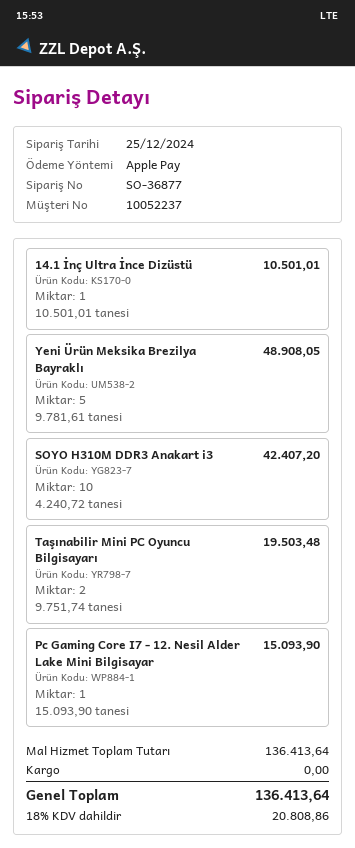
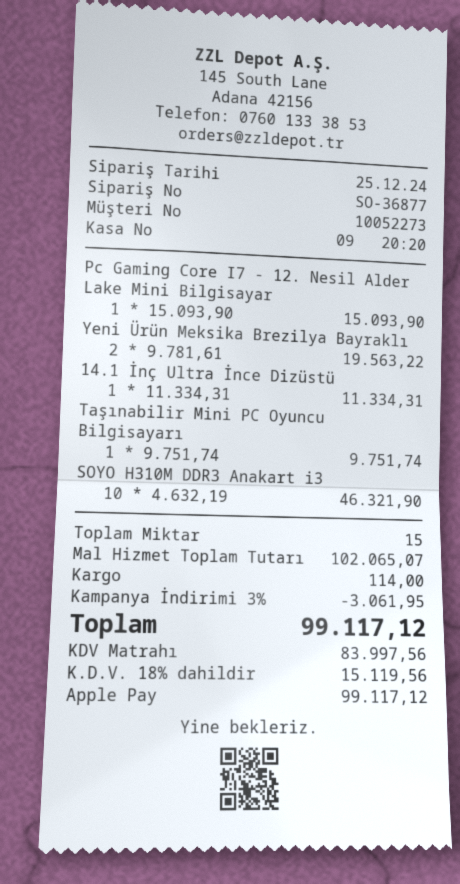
customer number: 10052237 -> 10052273
14.1 İnç Ultra İnce Dizüstü: 1 x 10501.01 = 10501.01 -> 1 x 11334.31 = 11334.31
Yeni Ürün Meksika Brezilya Bayraklı: 5 x 9781.61 = 48908.05 -> 2 x 9781.61 = 19563.22
SOYO H310M DDR3 Anakart i3: 10 x 4240.72 = 42407.20 -> 10 x 4632.19 = 46321.90
Taşınabilir Mini PC Oyuncu Bilgisayarı: 2 x 9751.74 = 19503.48 -> 1 x 9751.74 = 9751.74
subtotal: 136413.64 -> 102065.07
discount: none -> 3% = 3061.95
shipping: 0.00 -> 114.00
tax: 18% = 20808.86 -> 18% = 15119.56
total: 136413.64 -> 99117.12

